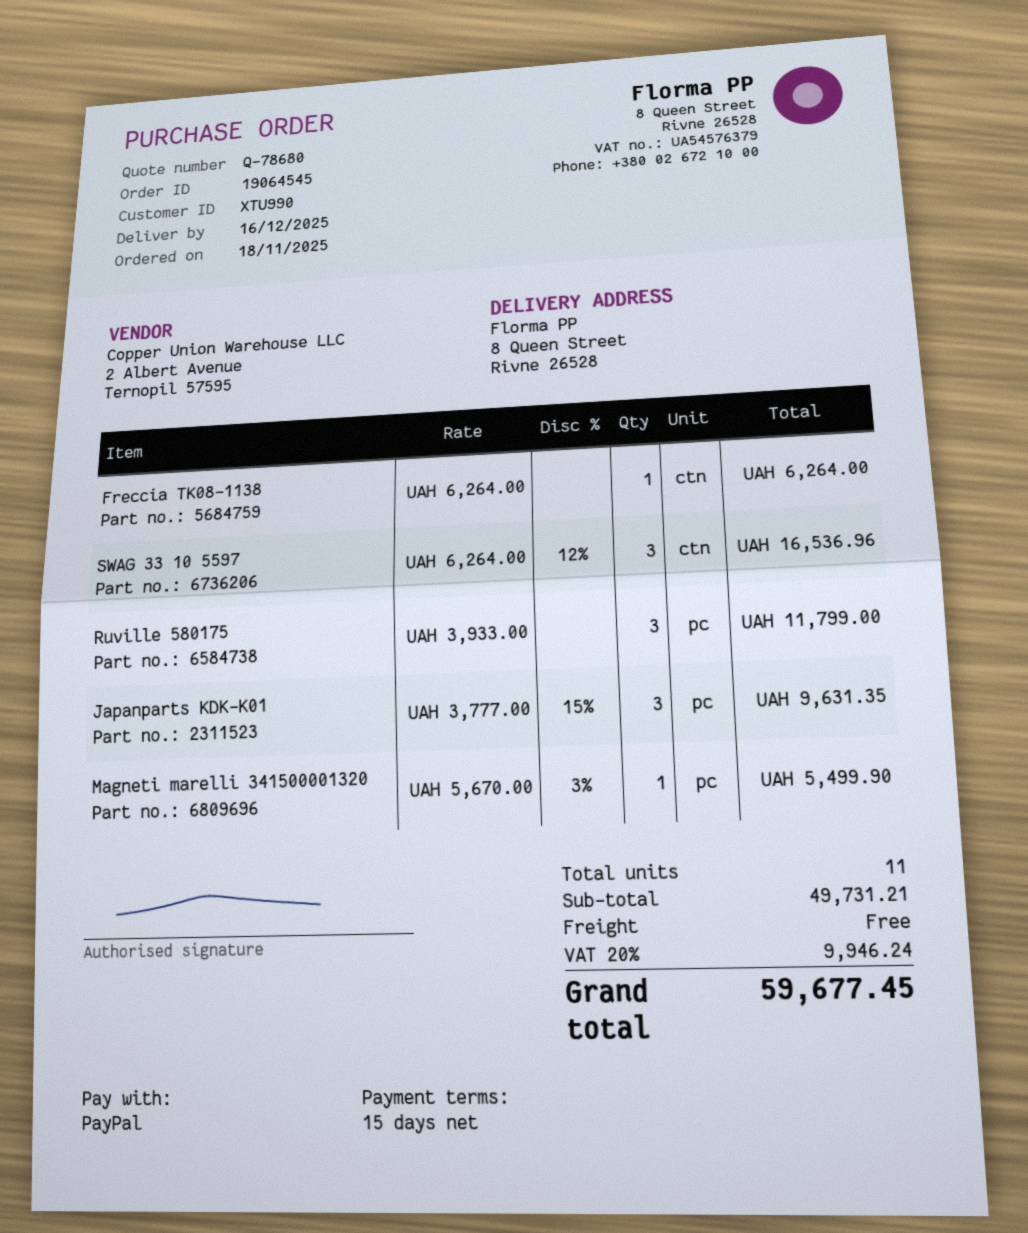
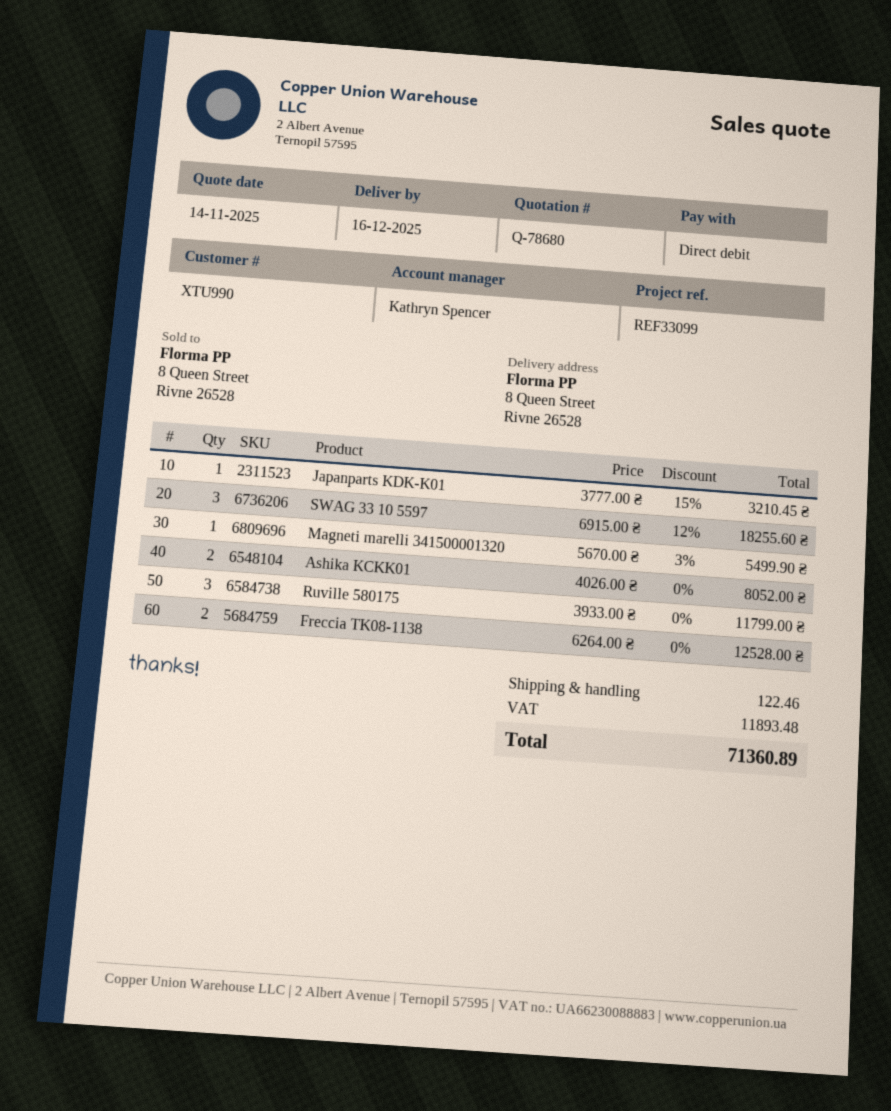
payment method: PayPal -> direct debit
Freccia TK08-1138: 1 x 6264.00 = 6264.00 -> 2 x 6264.00 = 12528.00
SWAG 33 10 5597: 3 x 6264.00 - 12% = 16536.96 -> 3 x 6915.00 - 12% = 18255.60
Japanparts KDK-K01: 3 x 3777.00 - 15% = 9631.35 -> 1 x 3777.00 - 15% = 3210.45
Ashika KCKK01: none -> 2 x 4026.00 = 8052.00
shipping: 0.00 -> 122.46
tax: 9946.24 -> 11893.48
total: 59677.45 -> 71360.89

